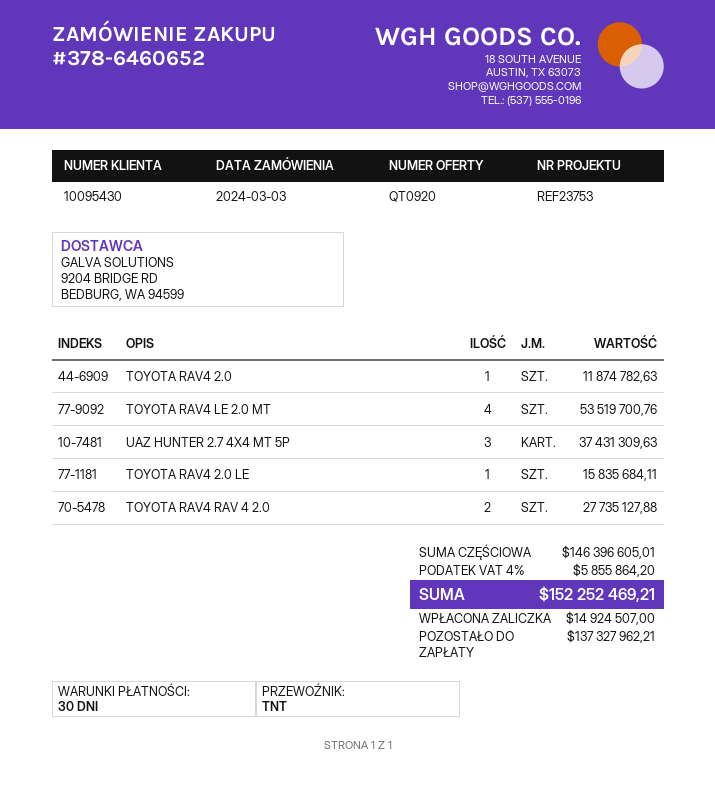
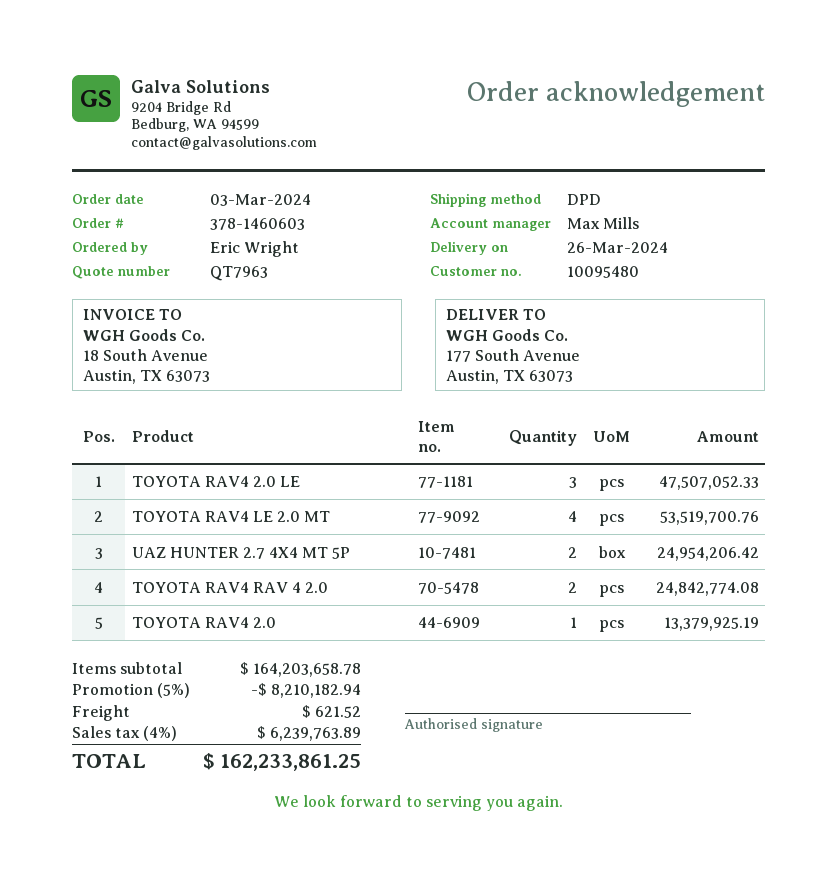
quote number: QT0920 -> QT7963
order number: 378-6460652 -> 378-1460603
customer number: 10095430 -> 10095480
shipping method: TNT -> DPD
TOYOTA RAV4 2.0: 1 for 11874782.63 -> 1 for 13379925.19
UAZ HUNTER 2.7 4X4 MT 5P: 3 for 37431309.63 -> 2 for 24954206.42
TOYOTA RAV4 2.0 LE: 1 for 15835684.11 -> 3 for 47507052.33
TOYOTA RAV4 RAV 4 2.0: 2 for 27735127.88 -> 2 for 24842774.08
subtotal: 146396605.01 -> 164203658.78
discount: none -> 5% = 8210182.94
shipping: none -> 621.52
tax: 4% = 5855864.20 -> 4% = 6239763.89
total: 152252469.21 -> 162233861.25

